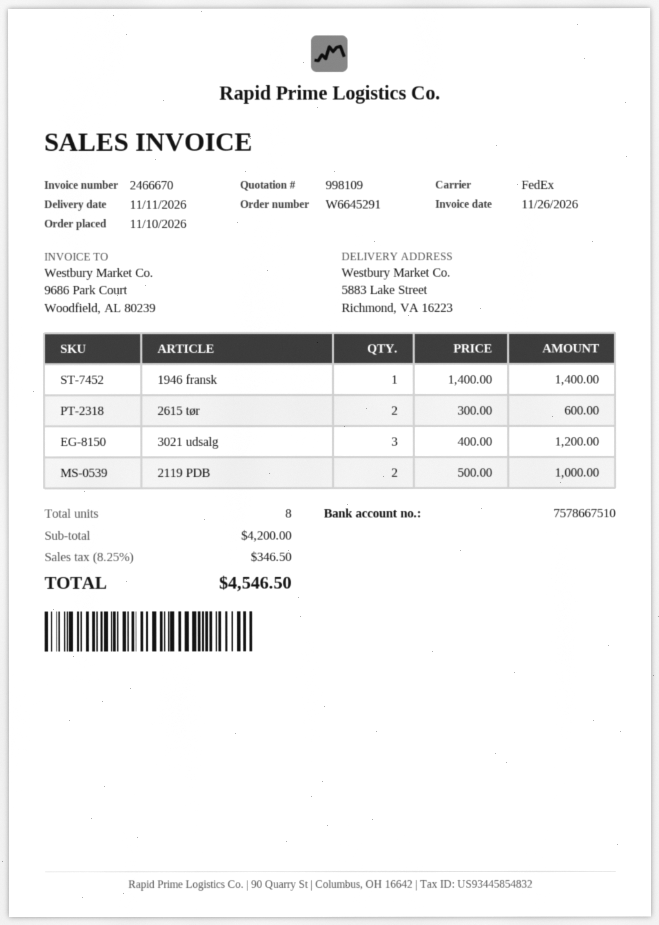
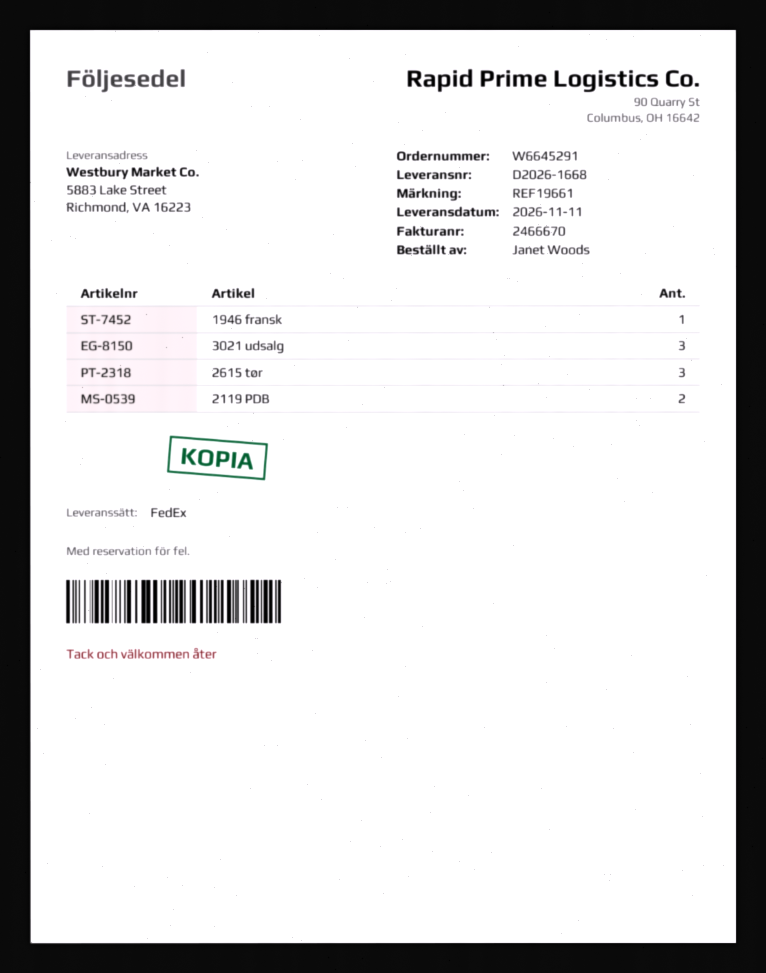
2615 tør: 2 -> 3

